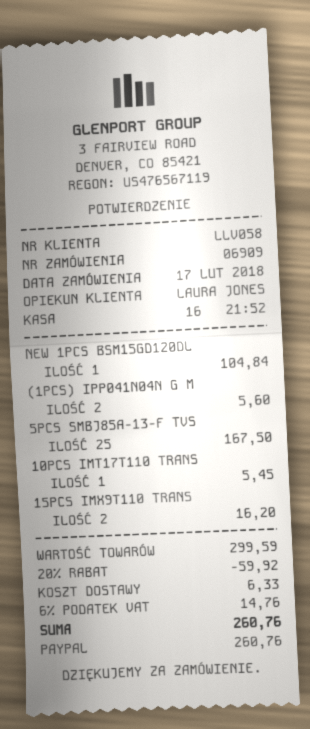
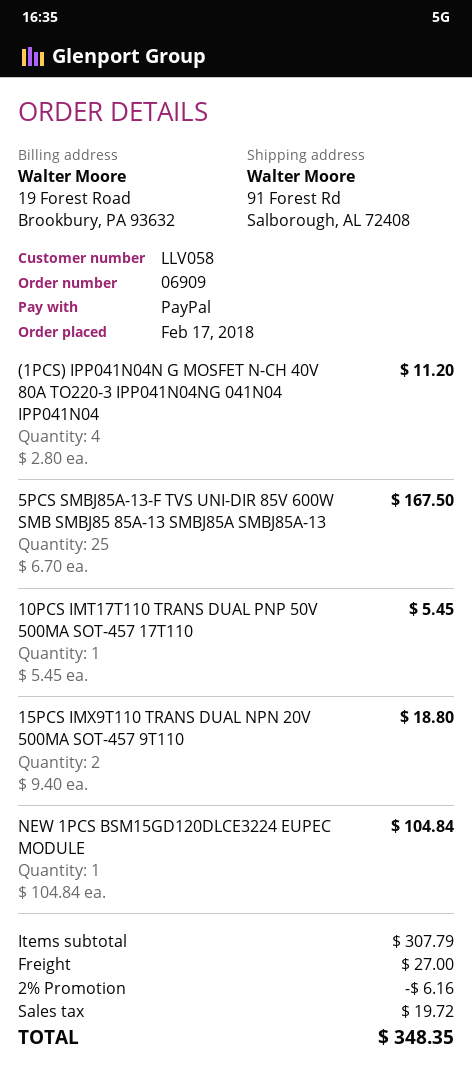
(1PCS) IPP041N04N G M: 2 for 5.60 -> 4 for 11.20
15PCS IMX9T110 TRANS: 2 for 16.20 -> 2 for 18.80
subtotal: 299.59 -> 307.79
discount: 20% = 59.92 -> 2% = 6.16
shipping: 6.33 -> 27.00
tax: 14.76 -> 19.72
total: 260.76 -> 348.35

